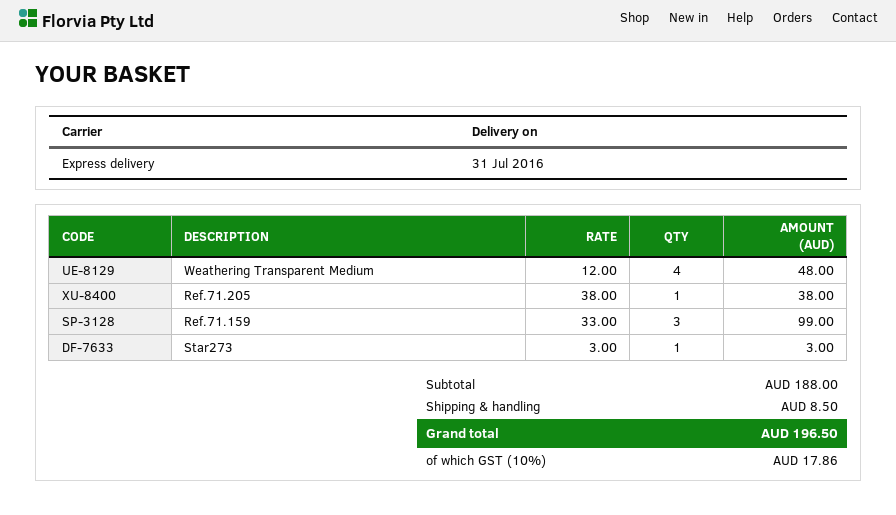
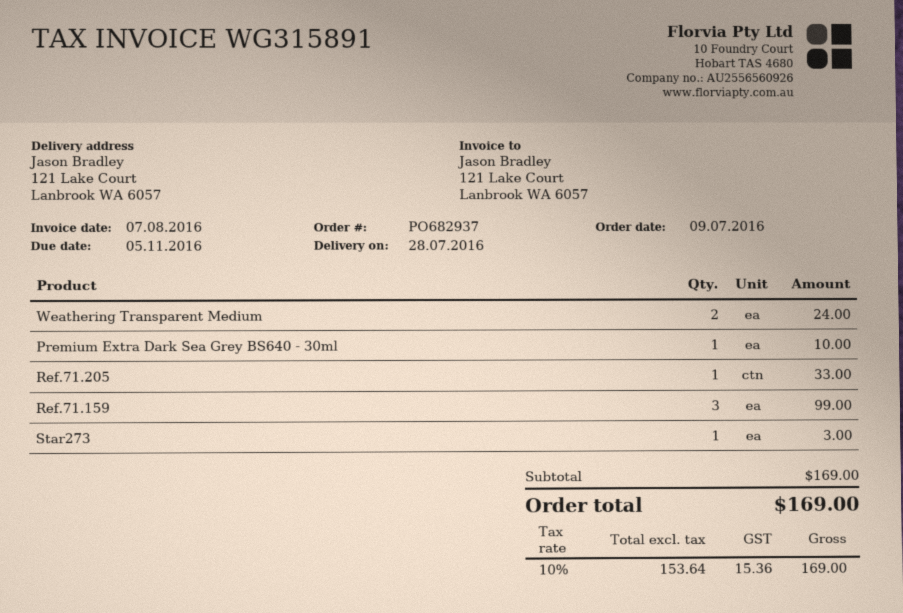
delivery date: 2016-07-31 -> 2016-07-28
Weathering Transparent Medium: 4 for 48.00 -> 2 for 24.00
Ref.71.205: 1 for 38.00 -> 1 for 33.00
Premium Extra Dark Sea Grey BS640 - 30ml: none -> 1 for 10.00
subtotal: 188.00 -> 169.00
shipping: 8.50 -> none
tax: 10% = 17.86 -> 10% = 15.36
total: 196.50 -> 169.00

